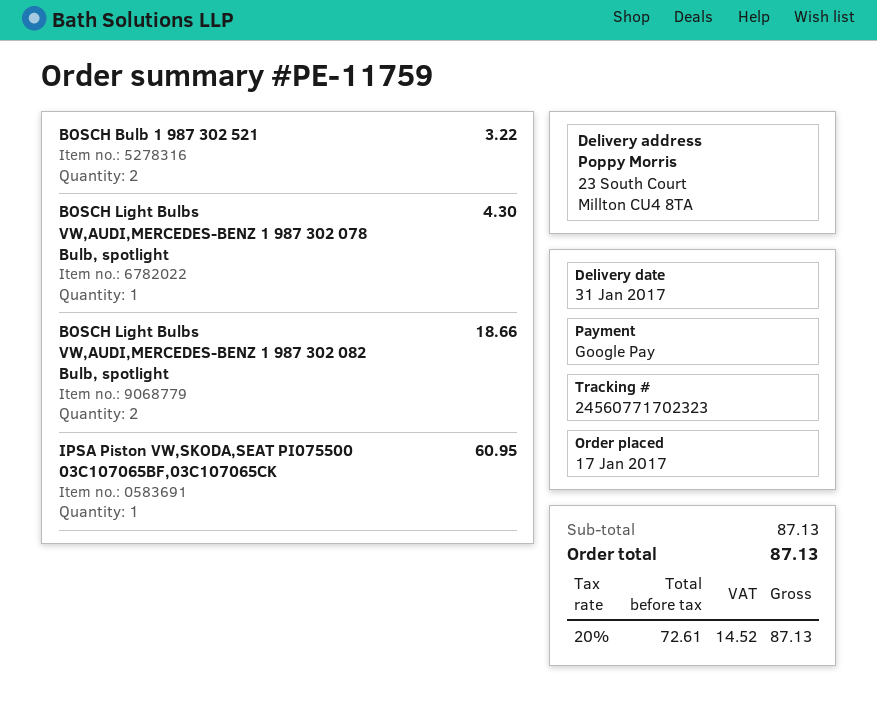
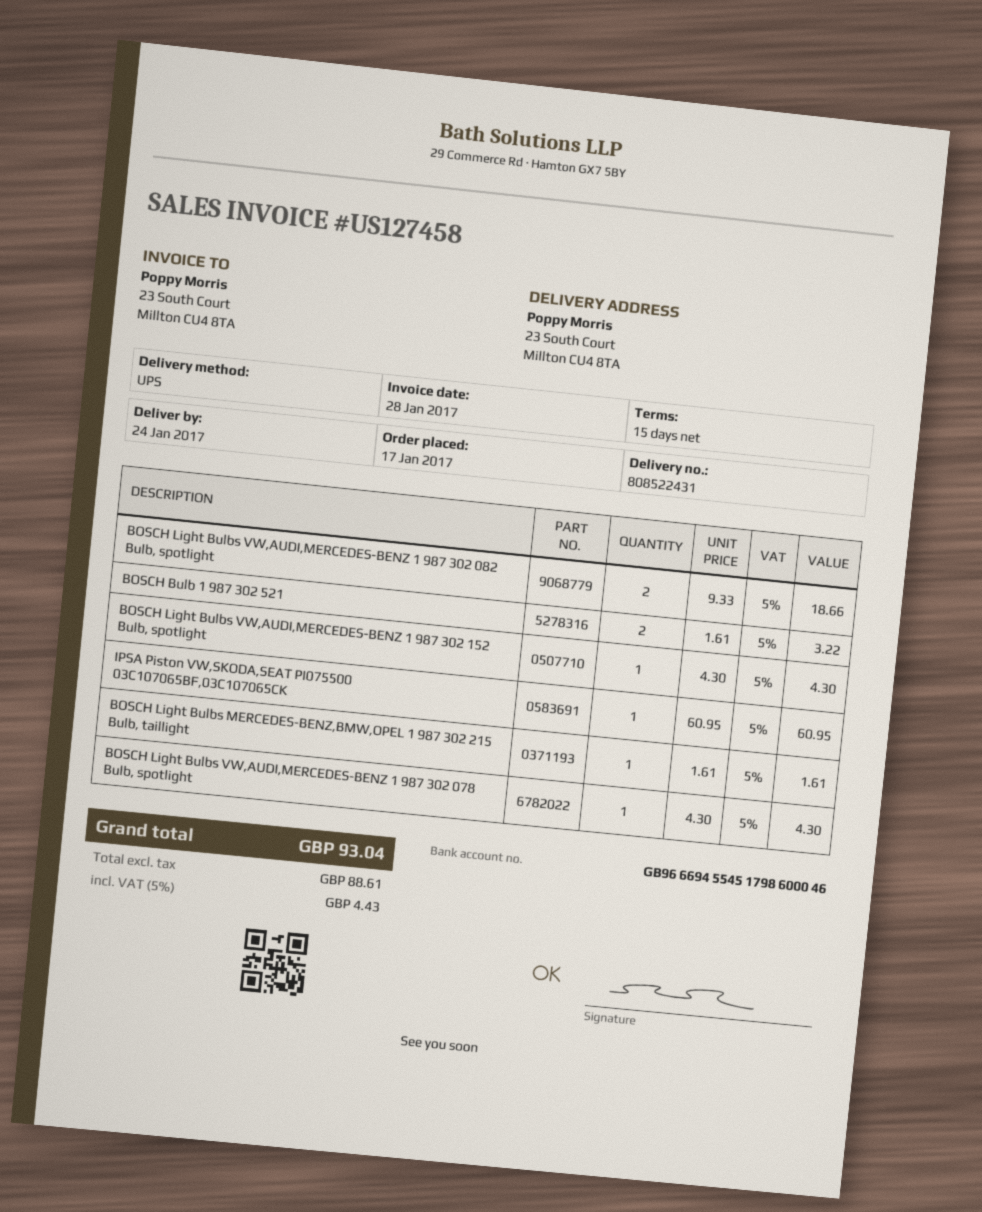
delivery date: 2017-01-31 -> 2017-01-24
BOSCH Light Bulbs VW,AUDI,MERCEDES-BENZ 1 987 302 152 Bulb, spotlight: none -> 1 for 4.30
BOSCH Light Bulbs MERCEDES-BENZ,BMW,OPEL 1 987 302 215 Bulb, taillight: none -> 1 for 1.61
net: 72.61 -> 88.61
tax: 20% = 14.52 -> 5% = 4.43
total: 87.13 -> 93.04

